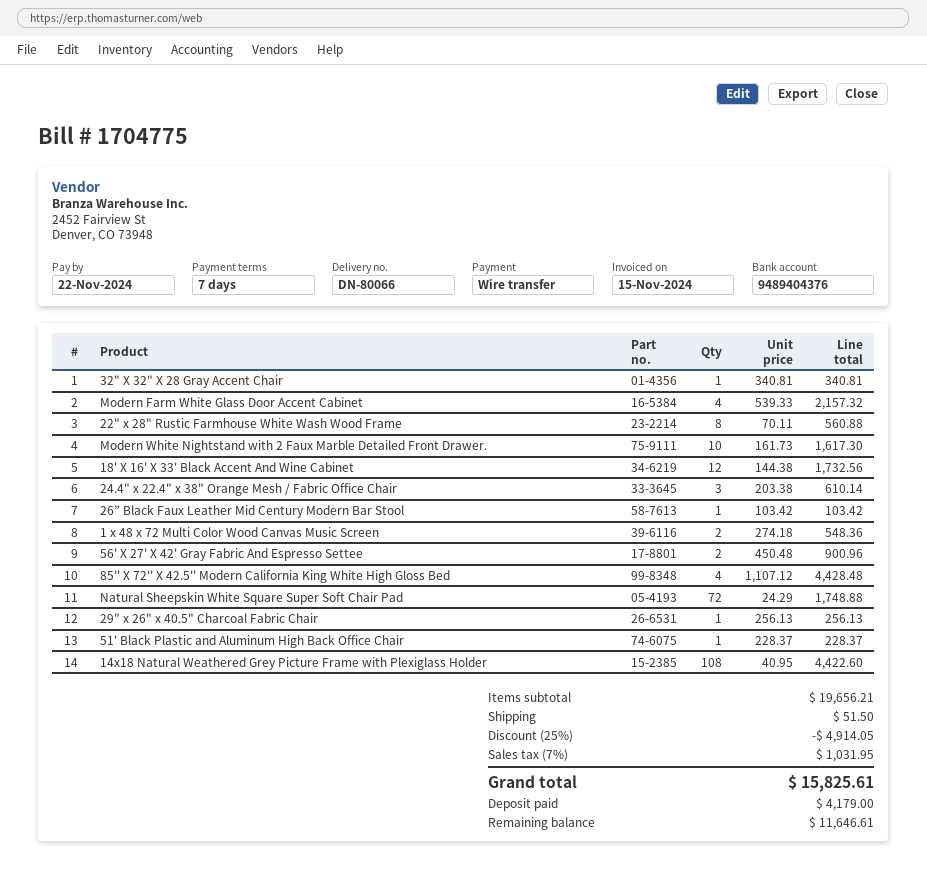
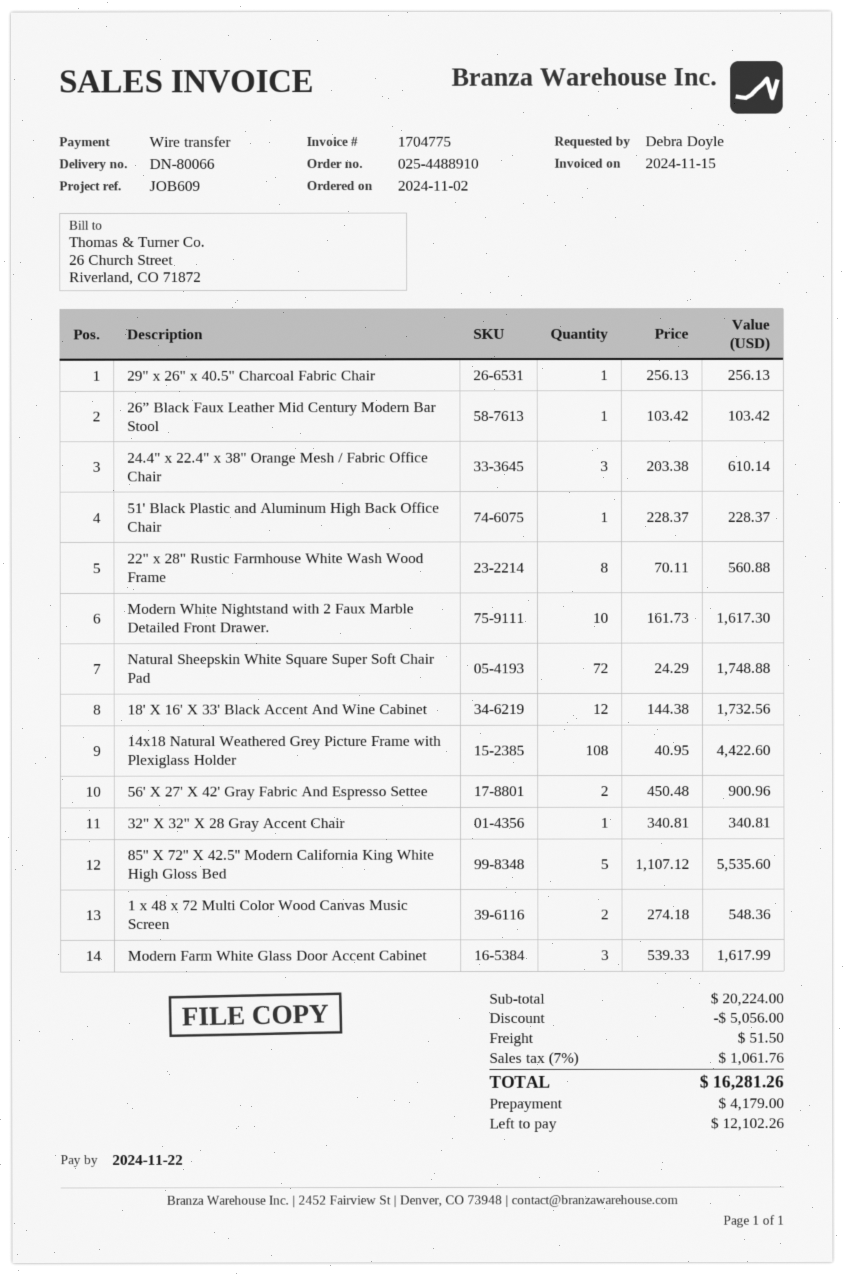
Modern Farm White Glass Door Accent Cabinet: 4 x 539.33 = 2157.32 -> 3 x 539.33 = 1617.99
85'' X 72'' X 42.5'' Modern California King White High Gloss Bed: 4 x 1107.12 = 4428.48 -> 5 x 1107.12 = 5535.60
subtotal: 19656.21 -> 20224.00
discount: 4914.05 -> 5056.00
tax: 7% = 1031.95 -> 7% = 1061.76
total: 15825.61 -> 16281.26
balance: 11646.61 -> 12102.26

